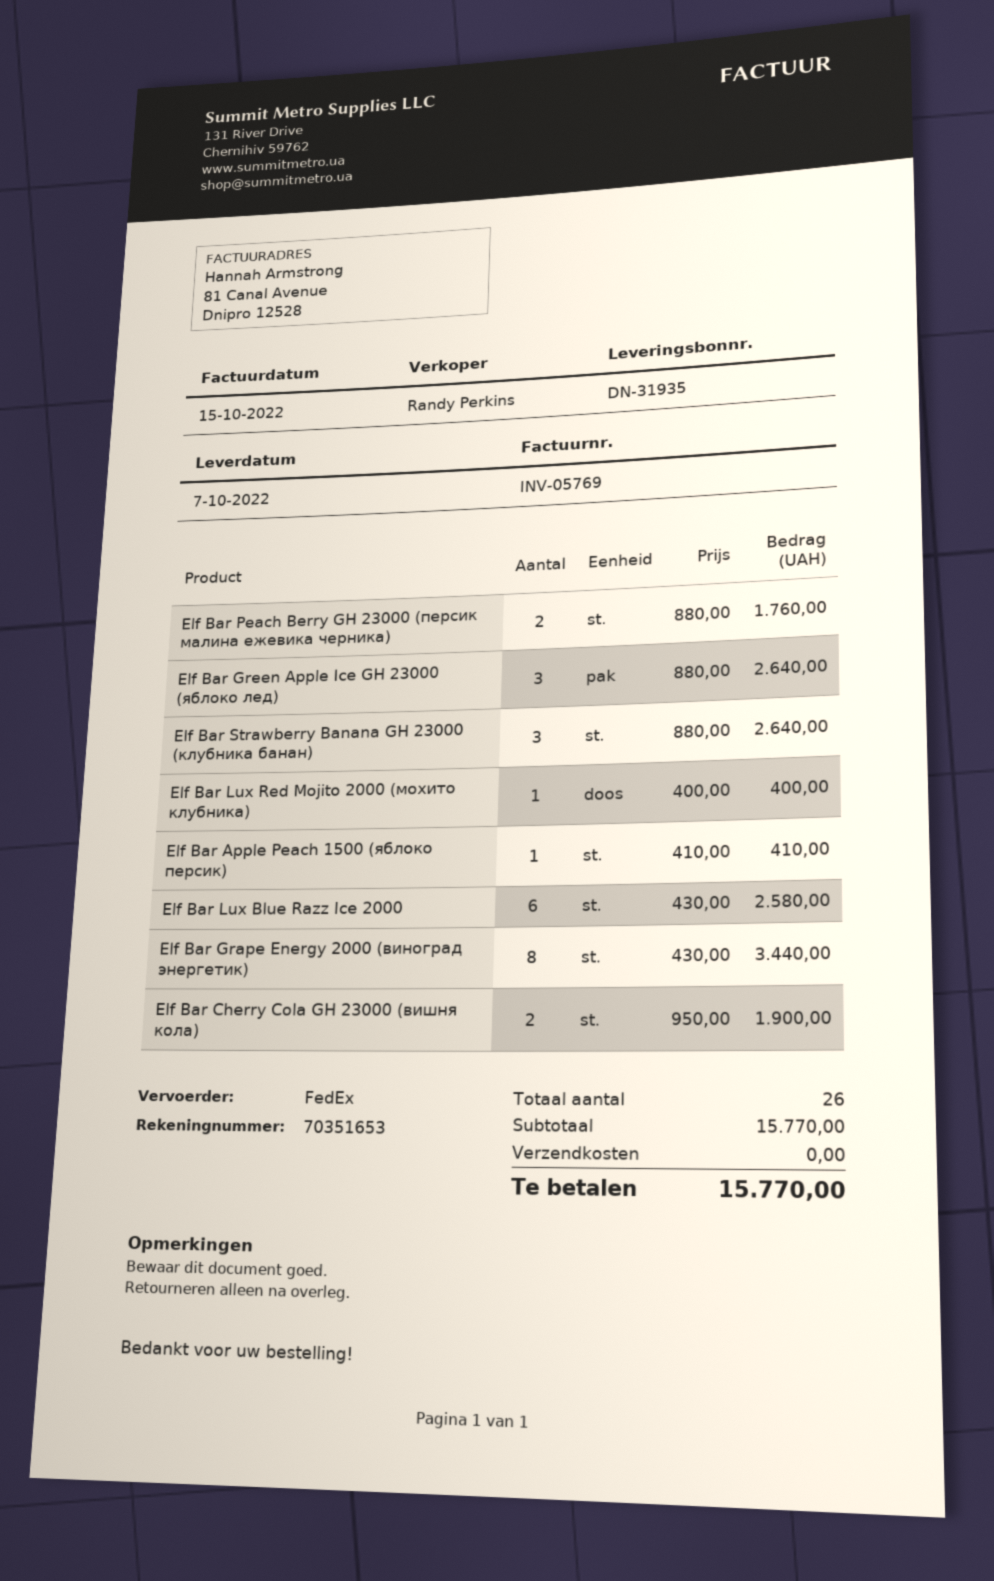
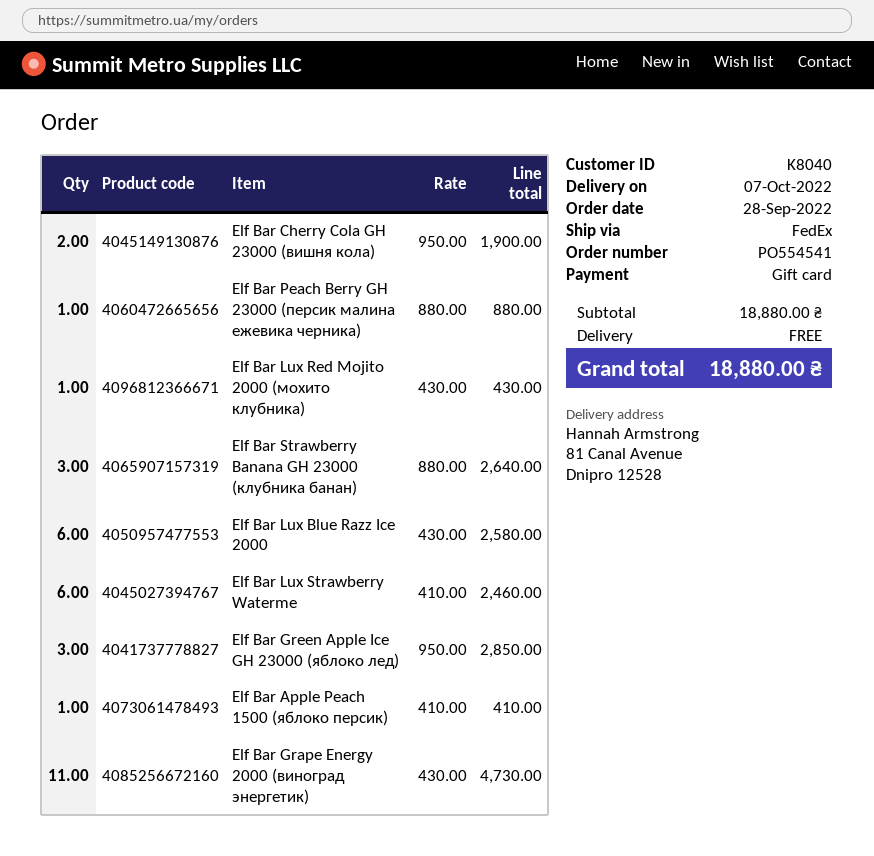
Elf Bar Peach Berry GH 23000 (персик малина ежевика черника): 2 x 880.00 = 1760.00 -> 1 x 880.00 = 880.00
Elf Bar Green Apple Ice GH 23000 (яблоко лед): 3 x 880.00 = 2640.00 -> 3 x 950.00 = 2850.00
Elf Bar Lux Red Mojito 2000 (мохито клубника): 1 x 400.00 = 400.00 -> 1 x 430.00 = 430.00
Elf Bar Grape Energy 2000 (виноград энергетик): 8 x 430.00 = 3440.00 -> 11 x 430.00 = 4730.00
Elf Bar Lux Strawberry Waterme: none -> 6 x 410.00 = 2460.00
subtotal: 15770.00 -> 18880.00
total: 15770.00 -> 18880.00

